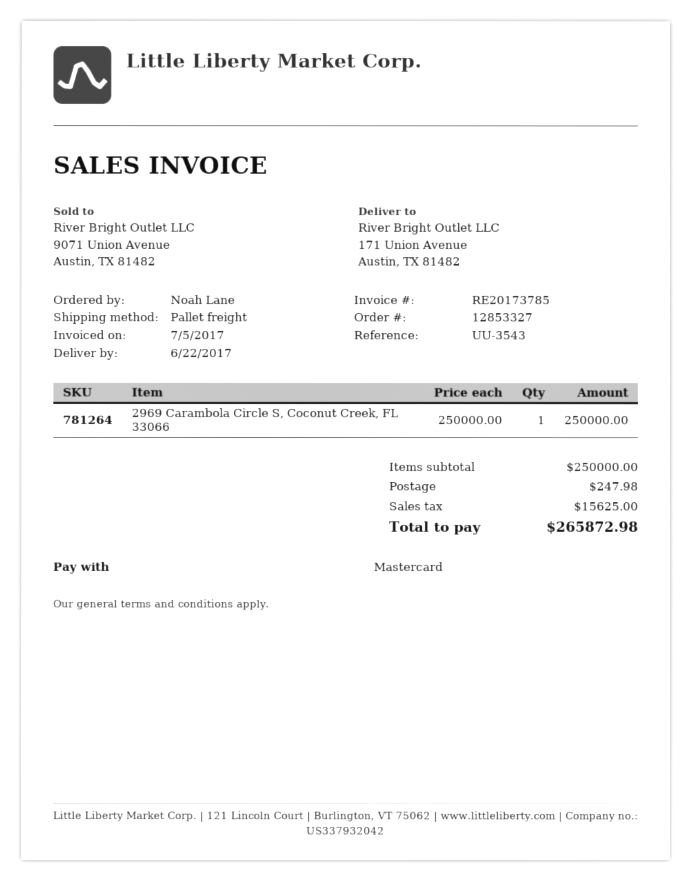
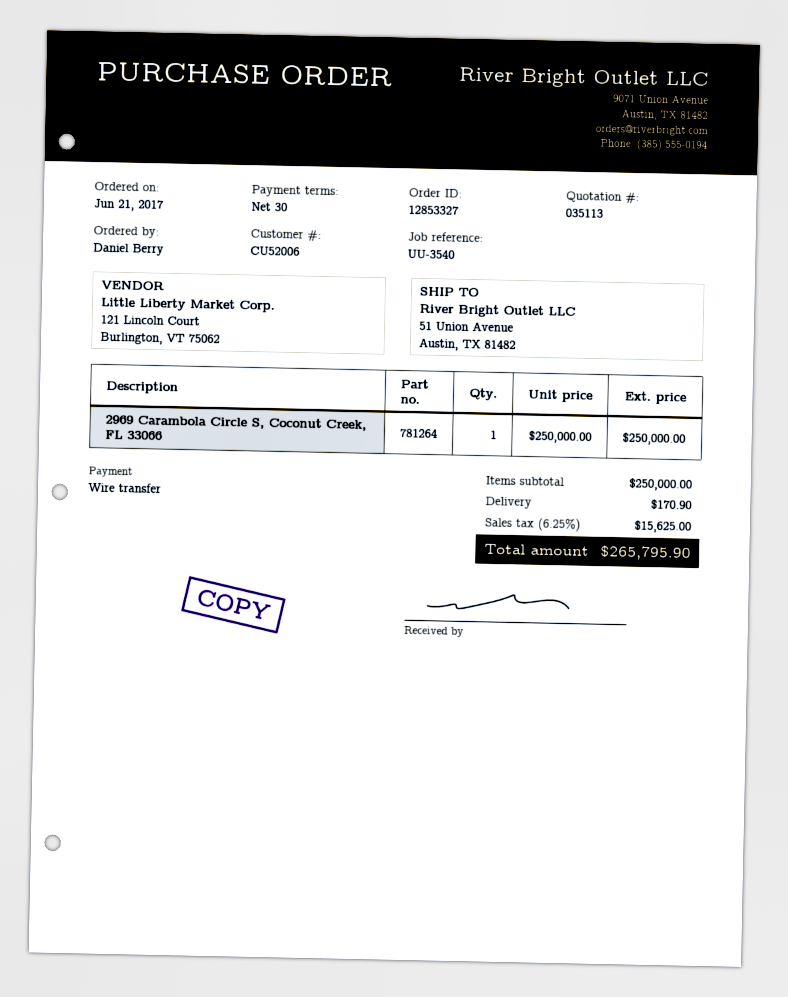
reference: UU-3543 -> UU-3540
ordered by: Noah Lane -> Daniel Berry
payment method: Mastercard -> bank transfer
ship to: 171 Union Avenue, Austin, TX 81482 -> 51 Union Avenue, Austin, TX 81482
shipping: 247.98 -> 170.90
total: 265872.98 -> 265795.90

